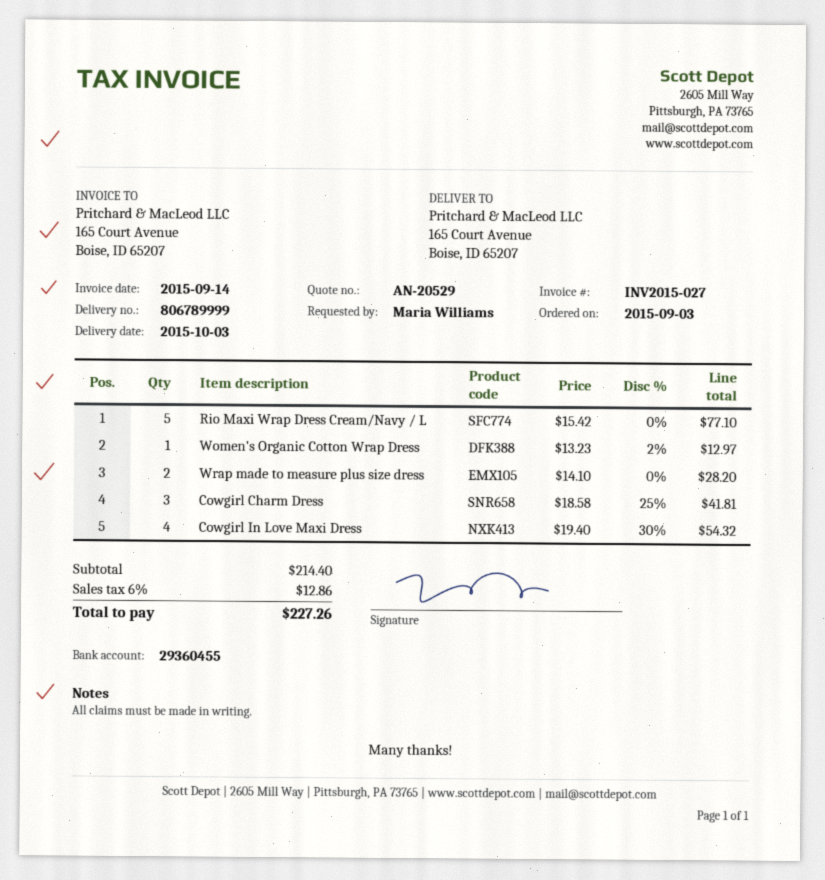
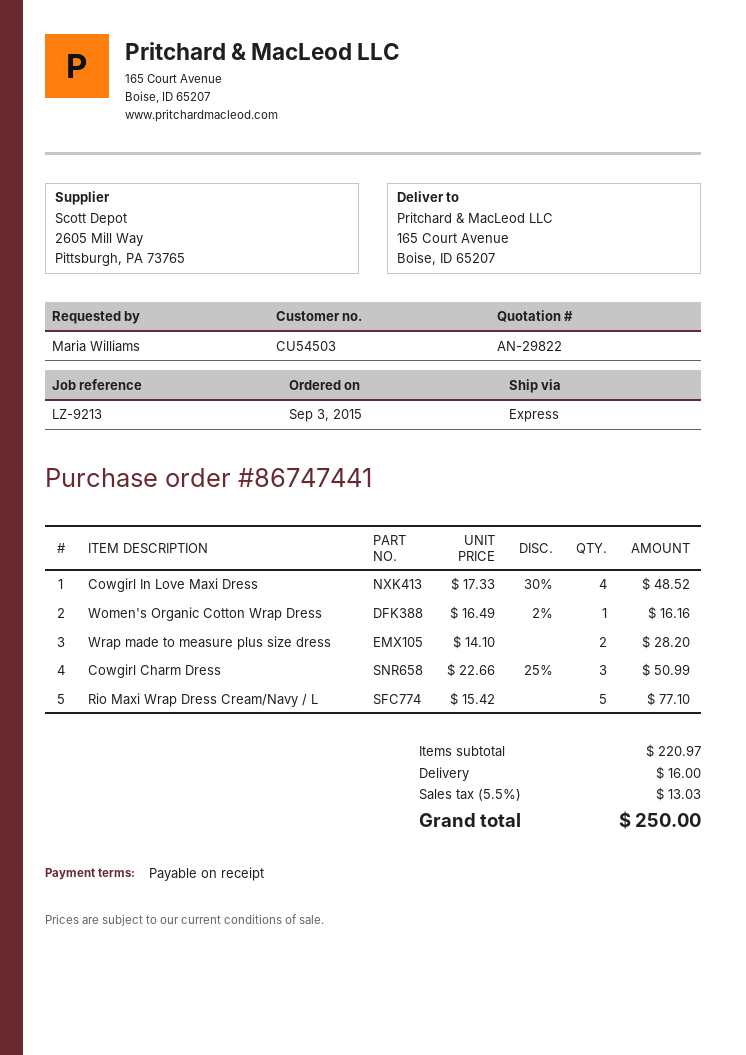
quote number: AN-20529 -> AN-29822
Women's Organic Cotton Wrap Dress: 1 x 13.23 - 2% = 12.97 -> 1 x 16.49 - 2% = 16.16
Cowgirl Charm Dress: 3 x 18.58 - 25% = 41.81 -> 3 x 22.66 - 25% = 50.99
Cowgirl In Love Maxi Dress: 4 x 19.40 - 30% = 54.32 -> 4 x 17.33 - 30% = 48.52
subtotal: 214.40 -> 220.97
shipping: none -> 16.00
tax: 6% = 12.86 -> 5.5% = 13.03
total: 227.26 -> 250.00

